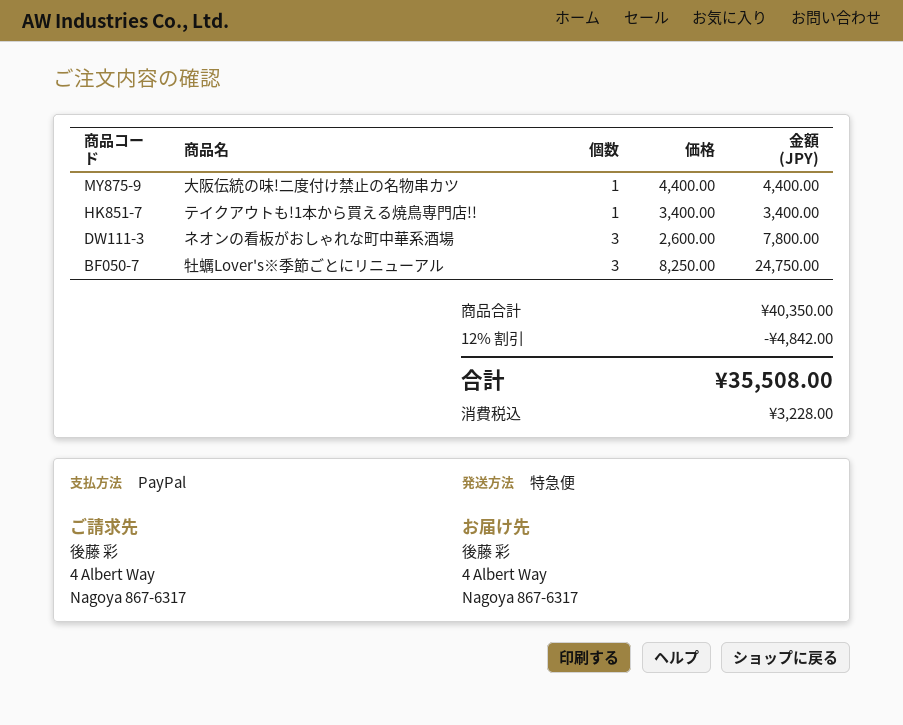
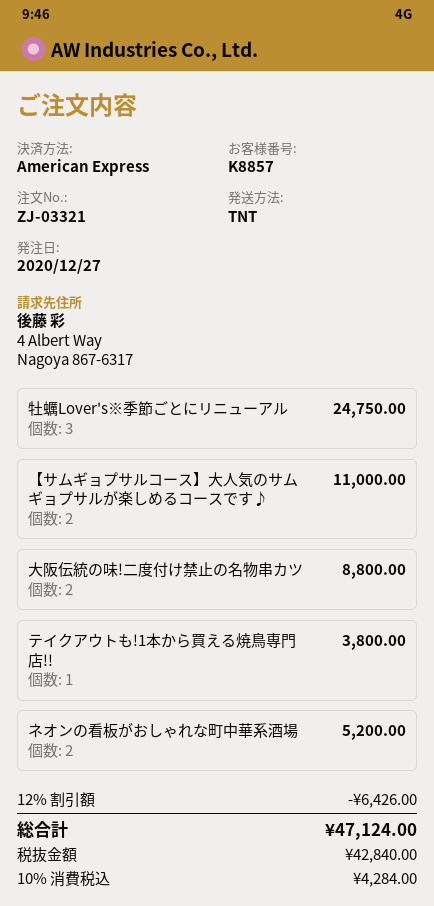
payment method: PayPal -> American Express
shipping method: express -> TNT
大阪伝統の味!二度付け禁止の名物串カツ: 1 for 4400.00 -> 2 for 8800.00
テイクアウトも!1本から買える焼鳥専門店!!: 1 for 3400.00 -> 1 for 3800.00
ネオンの看板がおしゃれな町中華系酒場: 3 for 7800.00 -> 2 for 5200.00
【サムギョプサルコース】大人気のサムギョプサルが楽しめるコースです♪: none -> 2 for 11000.00
discount: 12% = 4842.00 -> 12% = 6426.00
tax: 3228.00 -> 4284.00
total: 35508.00 -> 47124.00

